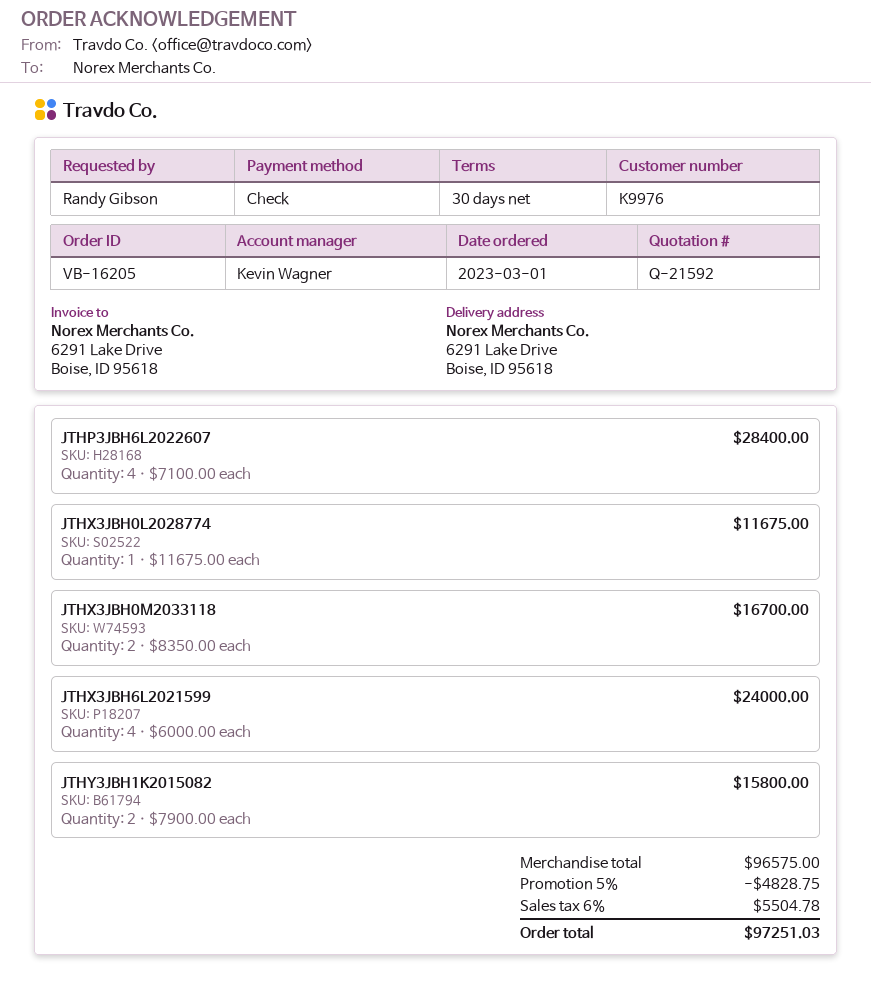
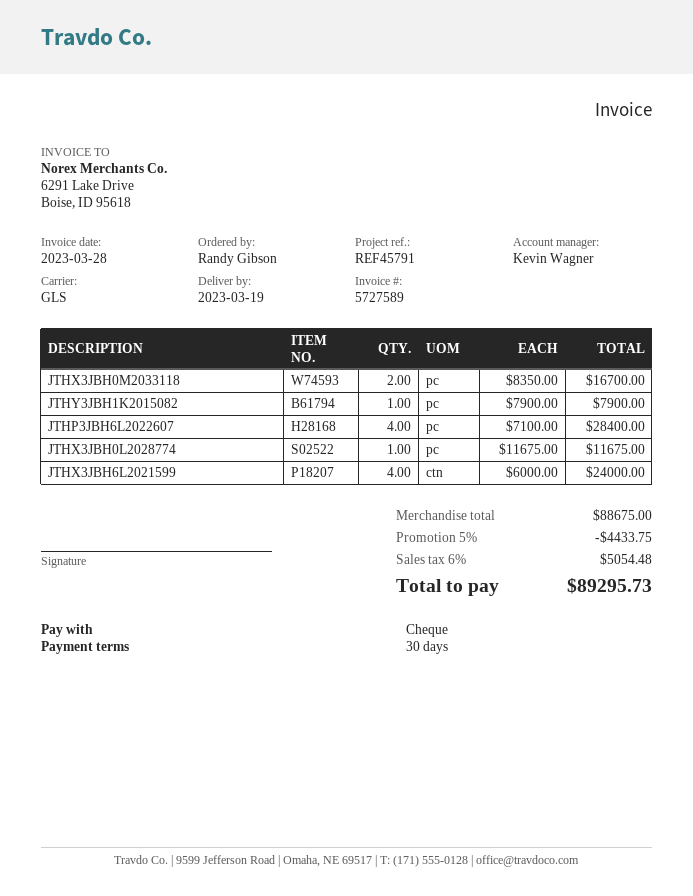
JTHY3JBH1K2015082: 2 x 7900.00 = 15800.00 -> 1 x 7900.00 = 7900.00
subtotal: 96575.00 -> 88675.00
discount: 5% = 4828.75 -> 5% = 4433.75
tax: 6% = 5504.78 -> 6% = 5054.48
total: 97251.03 -> 89295.73

